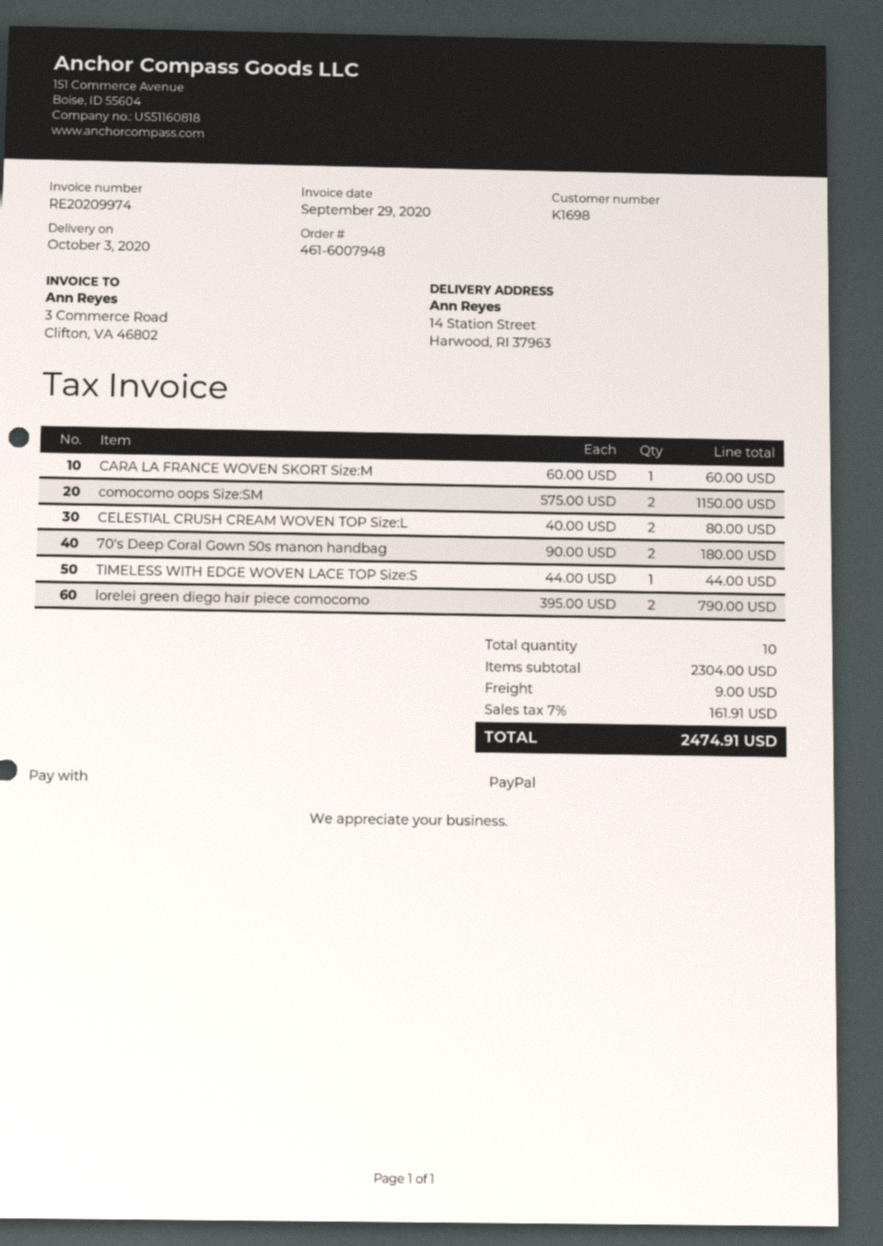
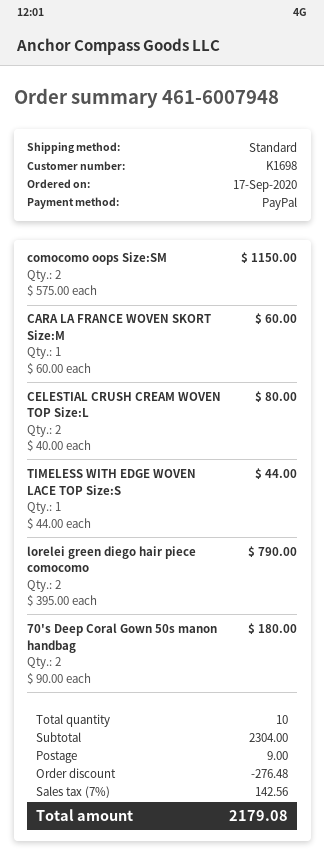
discount: none -> 276.48
tax: 7% = 161.91 -> 7% = 142.56
total: 2474.91 -> 2179.08

